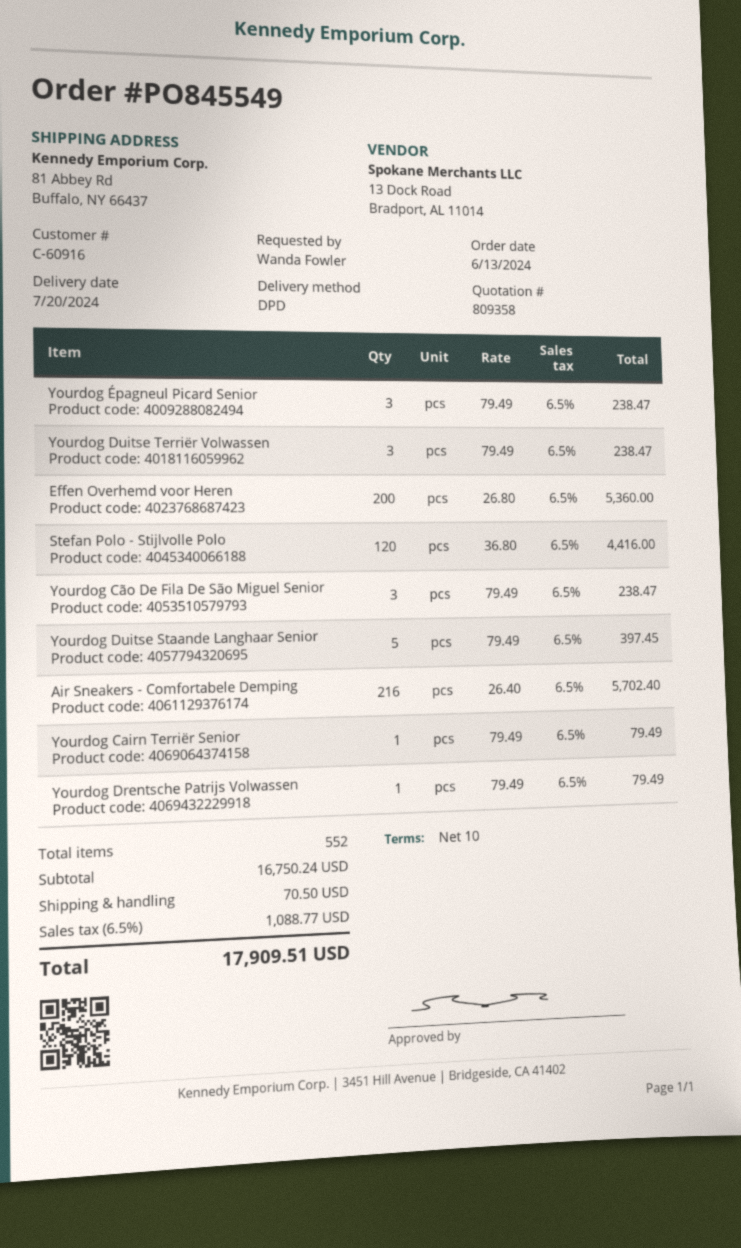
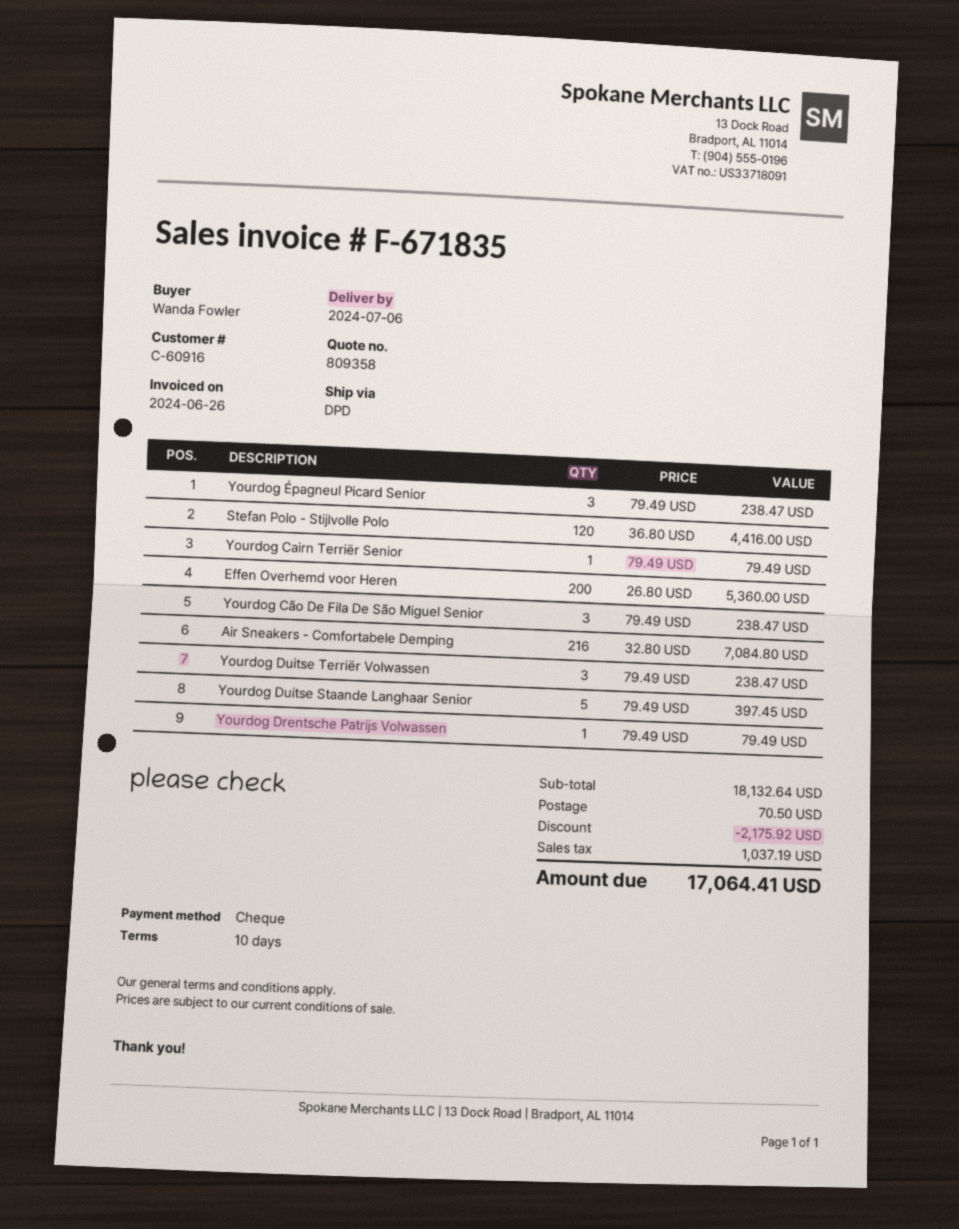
delivery date: 2024-07-20 -> 2024-07-06
Air Sneakers - Comfortabele Demping: 216 x 26.40 = 5702.40 -> 216 x 32.80 = 7084.80
subtotal: 16750.24 -> 18132.64
discount: none -> 2175.92
tax: 1088.77 -> 1037.19
total: 17909.51 -> 17064.41

